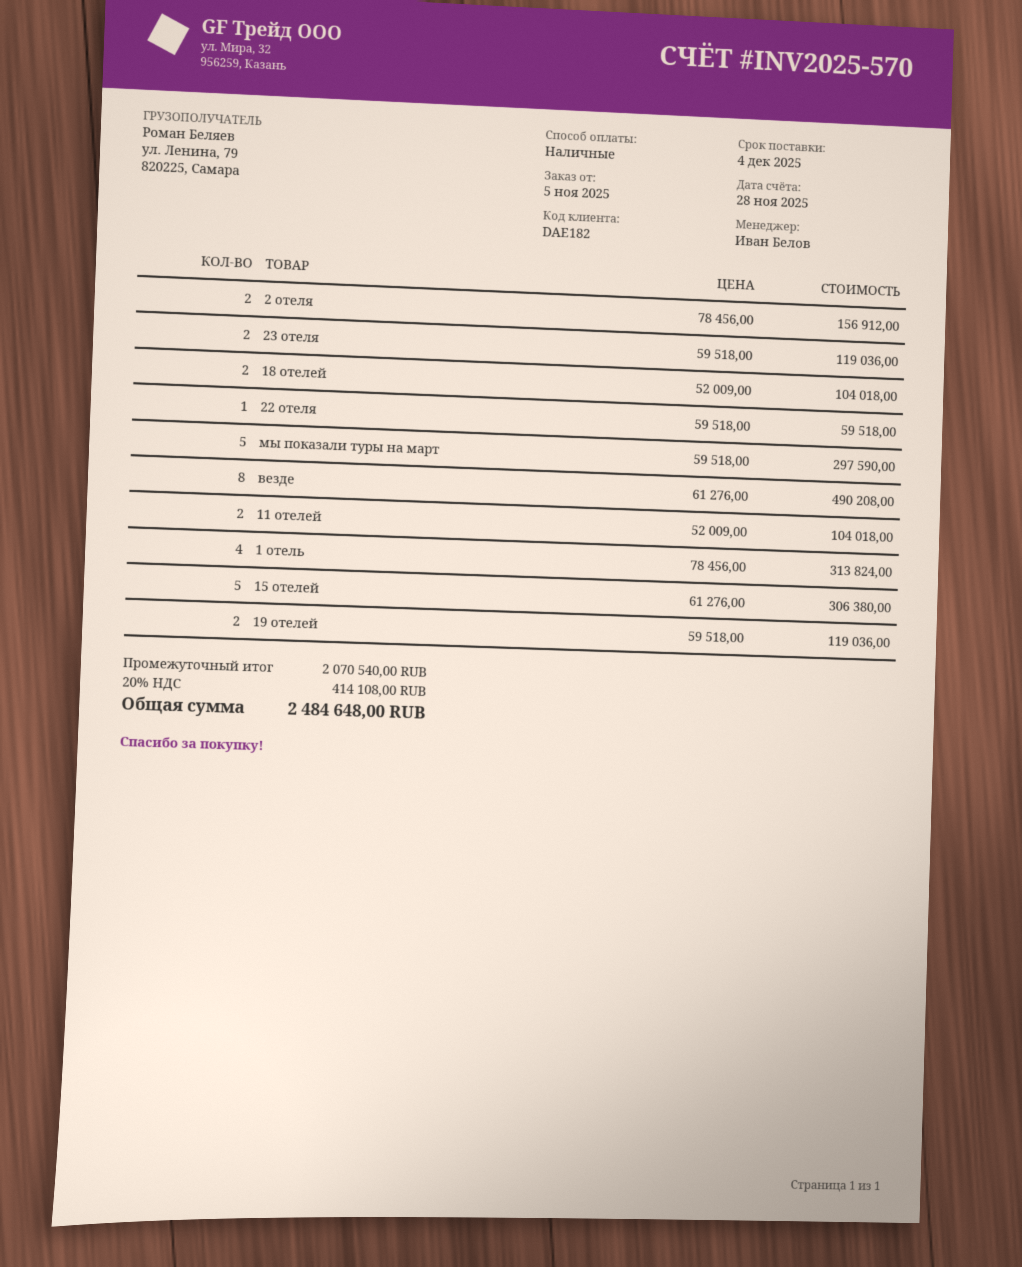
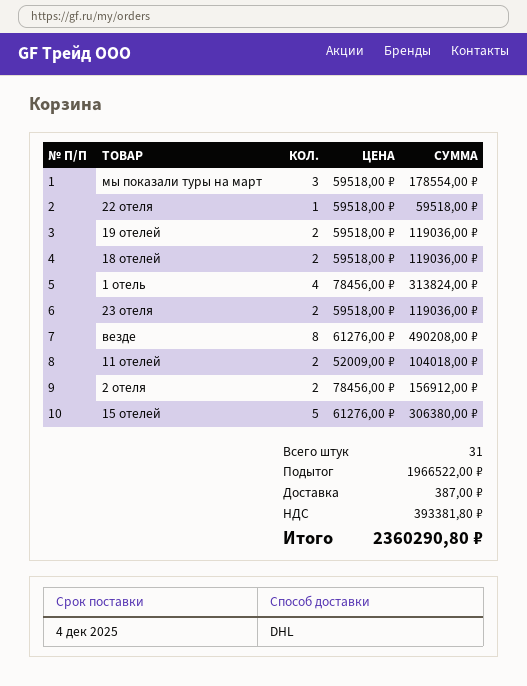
18 отелей: 2 x 52009.00 = 104018.00 -> 2 x 59518.00 = 119036.00
мы показали туры на март: 5 x 59518.00 = 297590.00 -> 3 x 59518.00 = 178554.00
subtotal: 2070540.00 -> 1966522.00
shipping: none -> 387.00
tax: 414108.00 -> 393381.80
total: 2484648.00 -> 2360290.80

